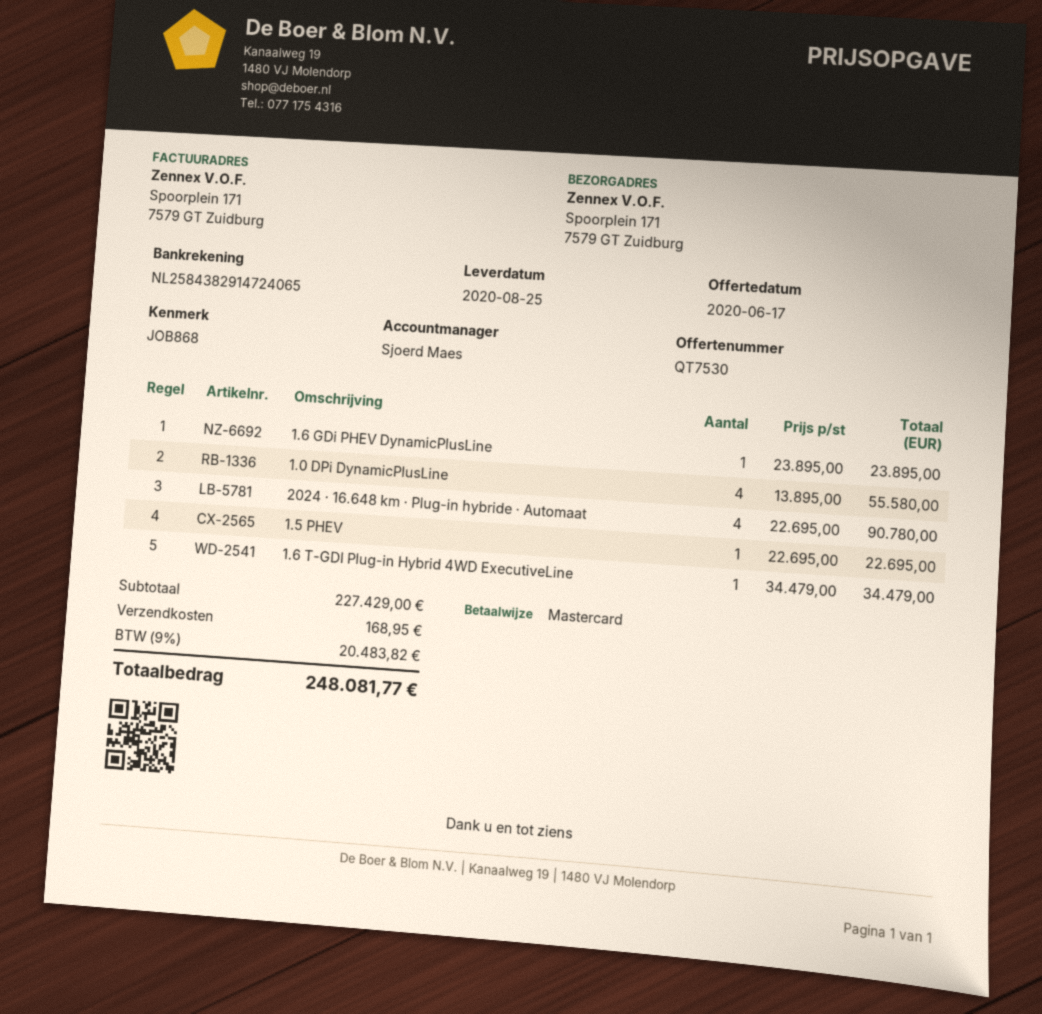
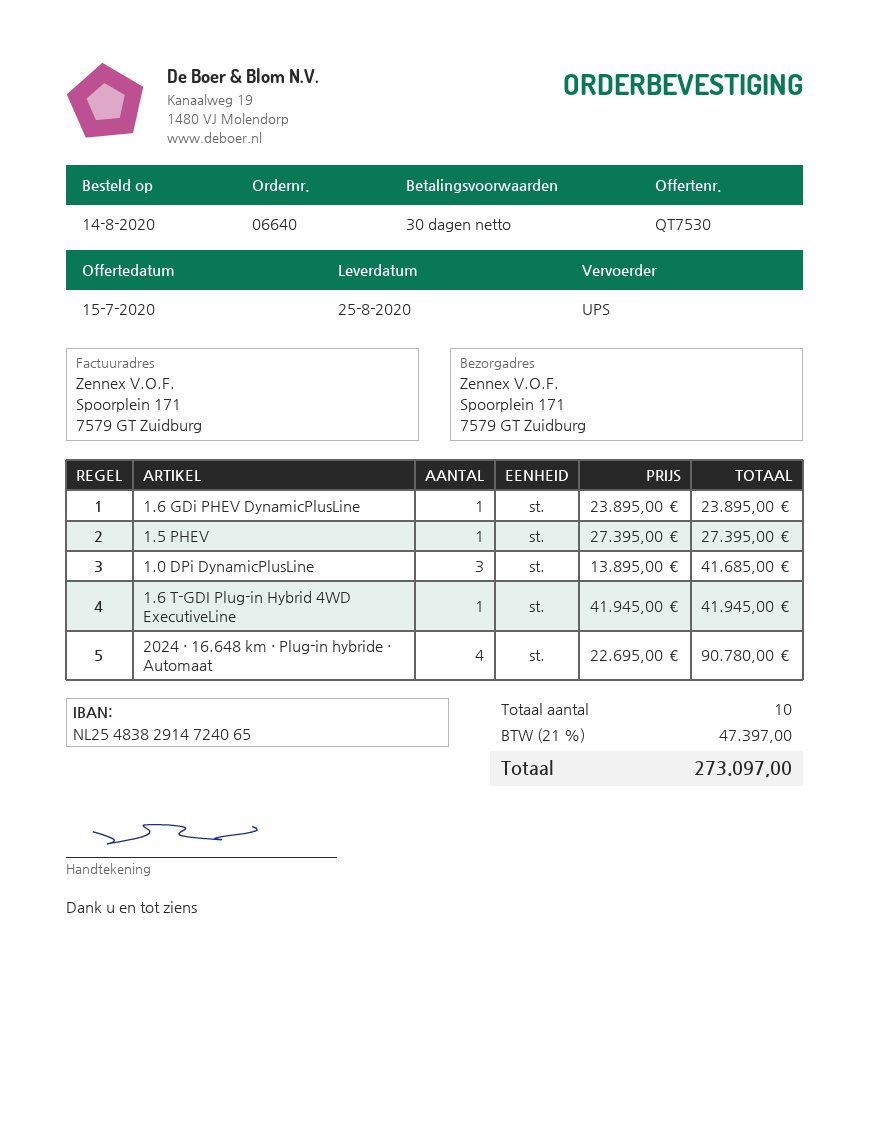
quote date: 2020-06-17 -> 2020-07-15
bank account: NL2584382914724065 -> NL2548382914724065
1.0 DPi DynamicPlusLine: 4 x 13895.00 = 55580.00 -> 3 x 13895.00 = 41685.00
1.5 PHEV: 1 x 22695.00 = 22695.00 -> 1 x 27395.00 = 27395.00
1.6 T-GDI Plug-in Hybrid 4WD ExecutiveLine: 1 x 34479.00 = 34479.00 -> 1 x 41945.00 = 41945.00
shipping: 168.95 -> none
tax: 9% = 20483.82 -> 21% = 47397.00
total: 248081.77 -> 273097.00

